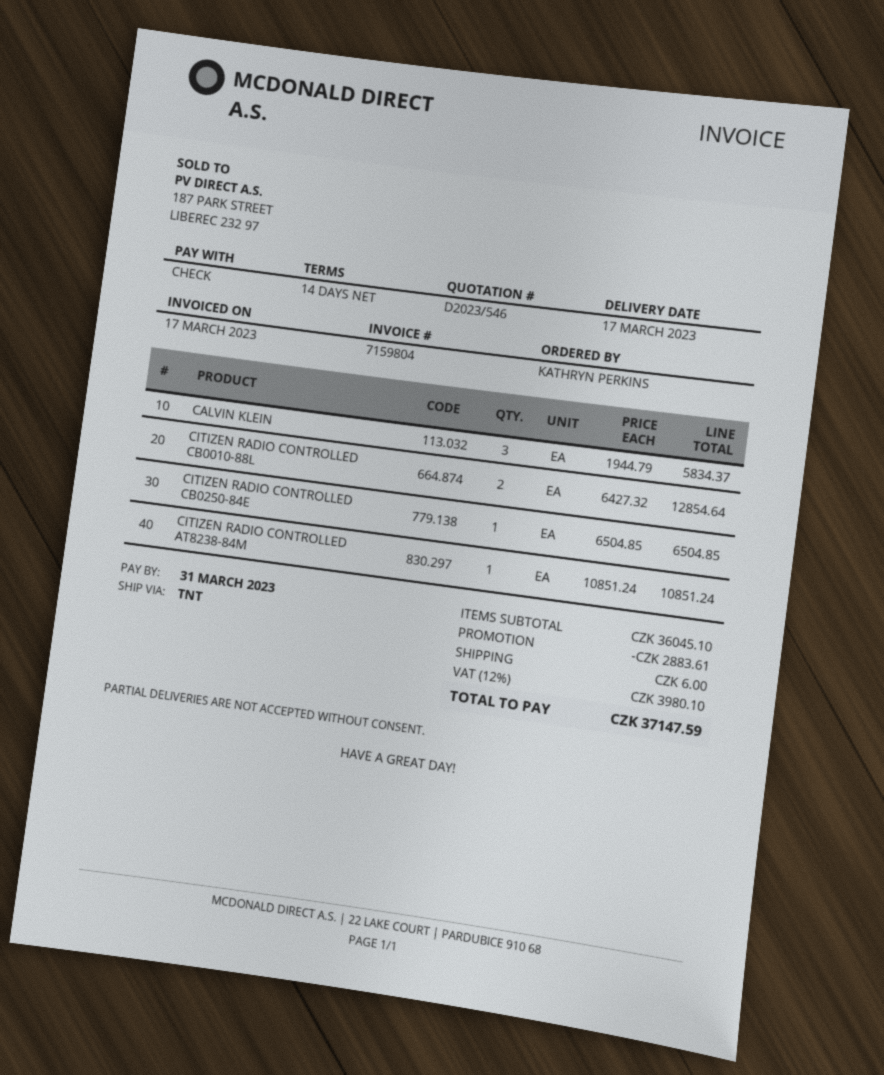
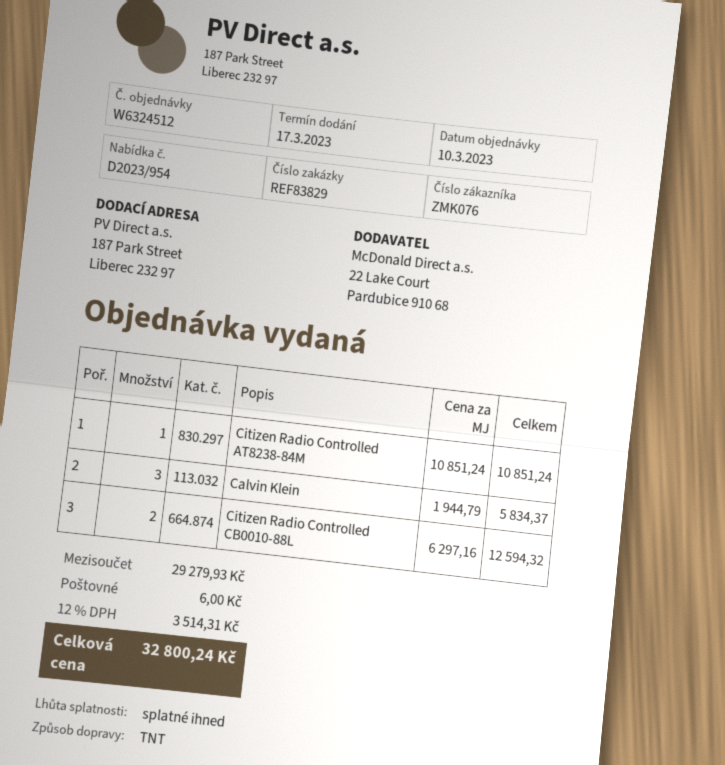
quote number: D2023/546 -> D2023/954
payment terms: 14 days -> on receipt
CITIZEN RADIO CONTROLLED CB0010-88L: 2 x 6427.32 = 12854.64 -> 2 x 6297.16 = 12594.32
CITIZEN RADIO CONTROLLED CB0250-84E: 1 x 6504.85 = 6504.85 -> none
subtotal: 36045.10 -> 29279.93
discount: 2883.61 -> none
tax: 12% = 3980.10 -> 12% = 3514.31
total: 37147.59 -> 32800.24

